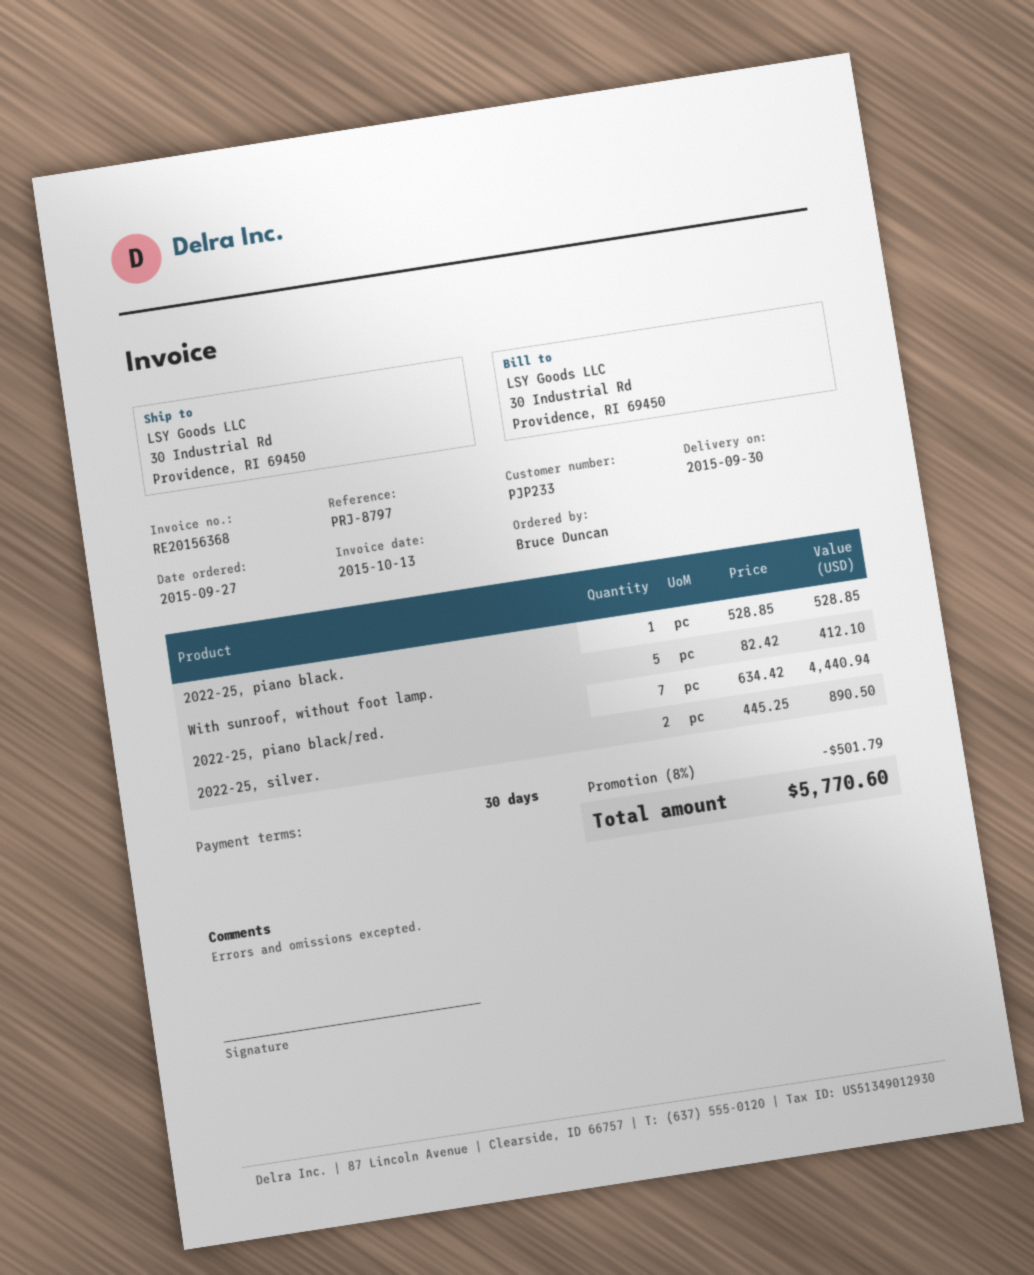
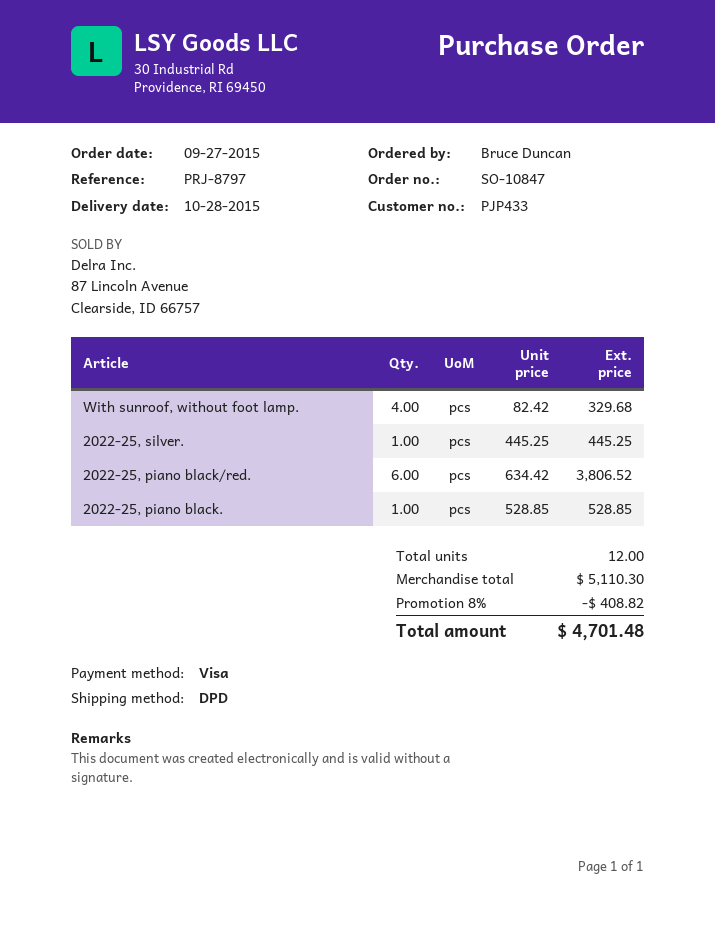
delivery date: 2015-09-30 -> 2015-10-28
customer number: PJP233 -> PJP433
With sunroof, without foot lamp.: 5 x 82.42 = 412.10 -> 4 x 82.42 = 329.68
2022-25, piano black/red.: 7 x 634.42 = 4440.94 -> 6 x 634.42 = 3806.52
2022-25, silver.: 2 x 445.25 = 890.50 -> 1 x 445.25 = 445.25
discount: 8% = 501.79 -> 8% = 408.82
total: 5770.60 -> 4701.48

